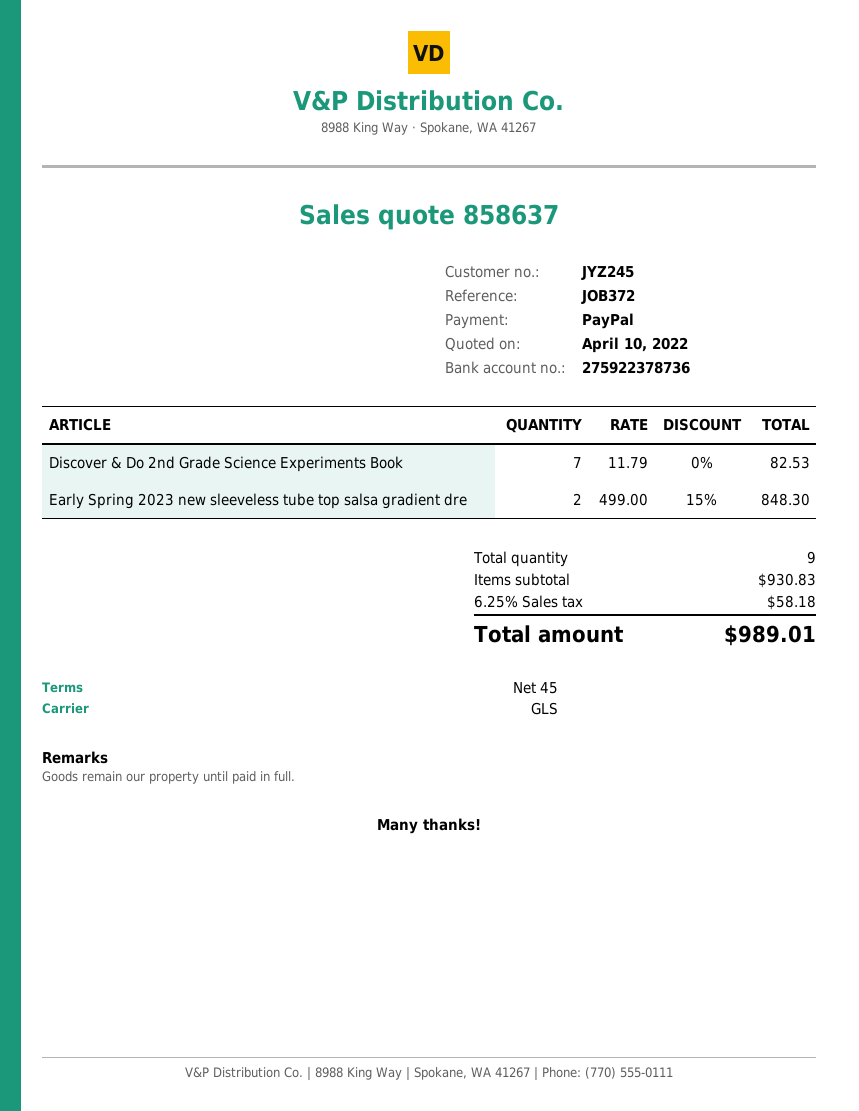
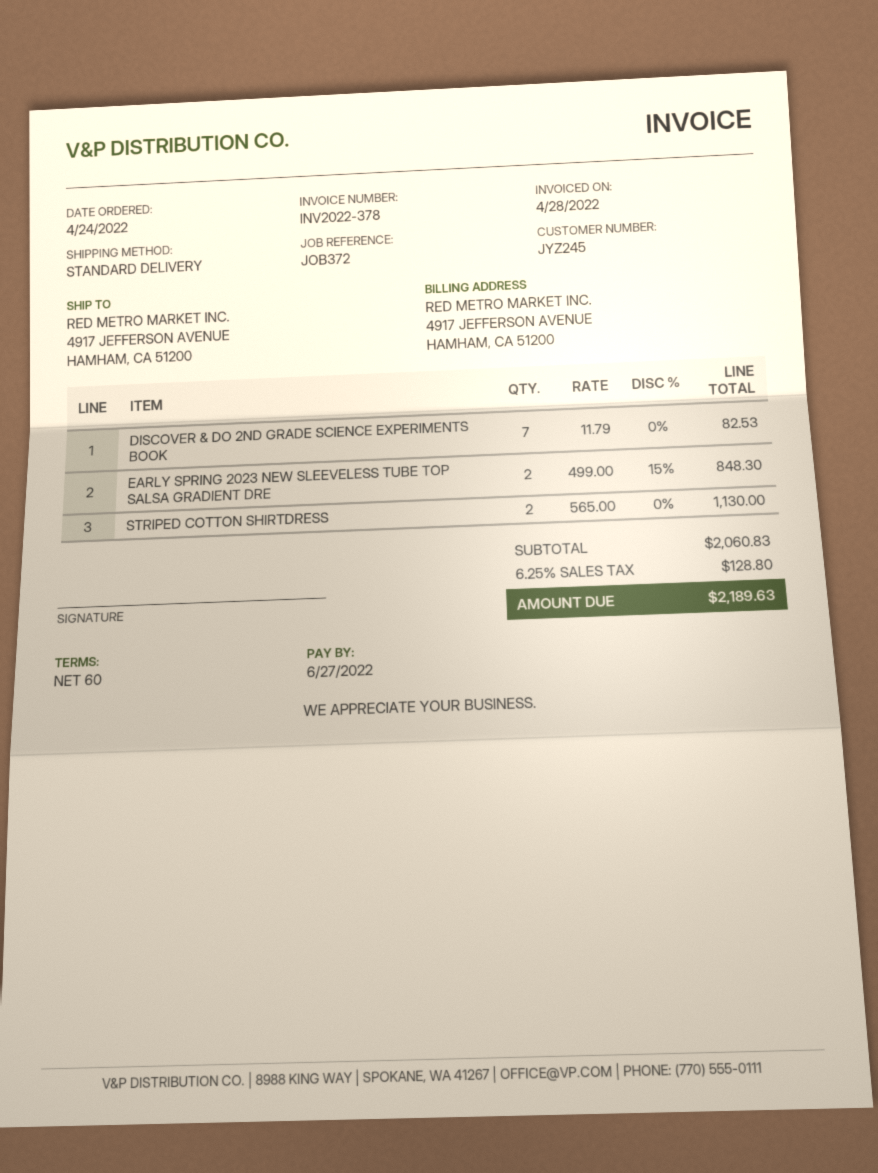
payment terms: 45 days -> 60 days
shipping method: GLS -> standard
STRIPED COTTON SHIRTDRESS: none -> 2 x 565.00 = 1130.00
subtotal: 930.83 -> 2060.83
tax: 6.25% = 58.18 -> 6.25% = 128.80
total: 989.01 -> 2189.63

